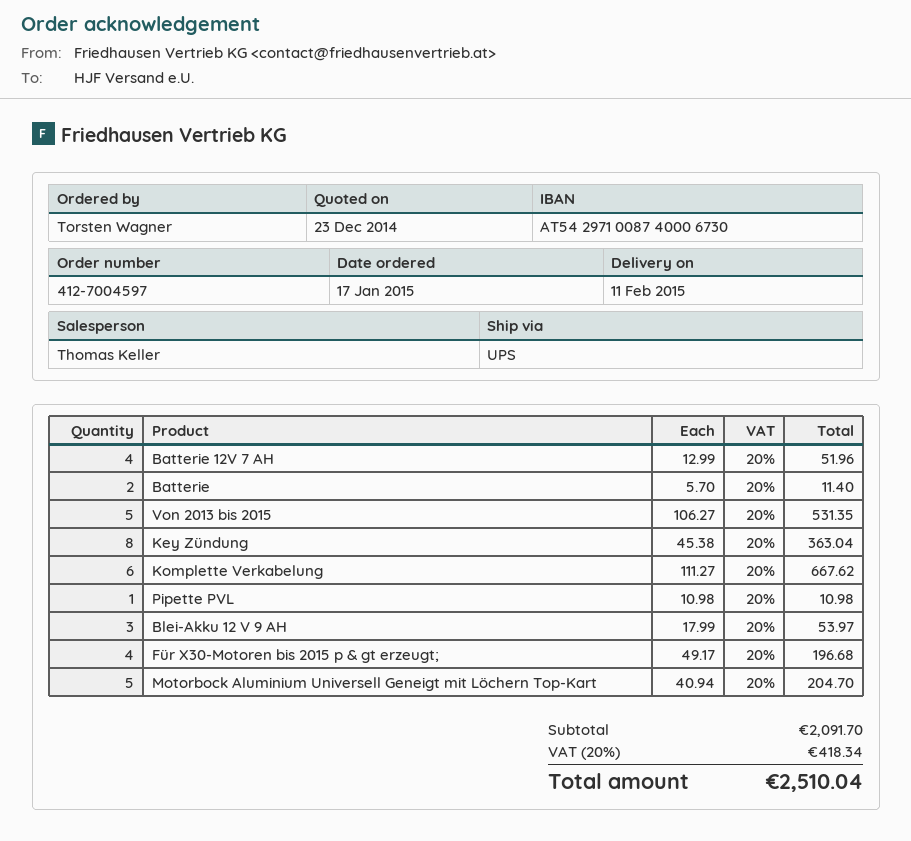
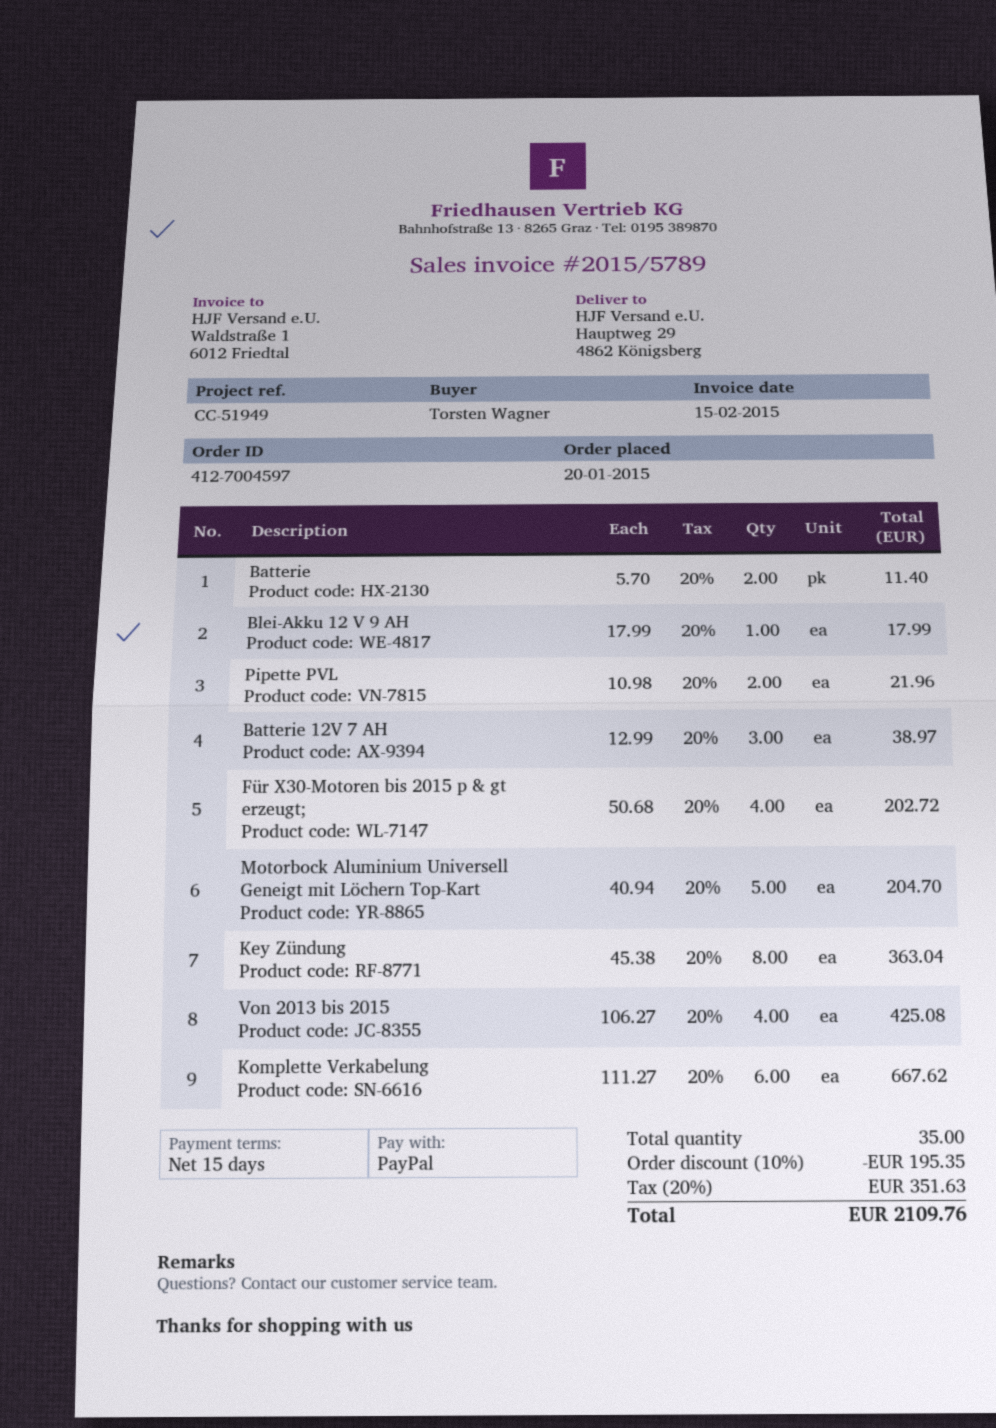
order date: 2015-01-17 -> 2015-01-20
Batterie 12V 7 AH: 4 x 12.99 = 51.96 -> 3 x 12.99 = 38.97
Von 2013 bis 2015: 5 x 106.27 = 531.35 -> 4 x 106.27 = 425.08
Pipette PVL: 1 x 10.98 = 10.98 -> 2 x 10.98 = 21.96
Blei-Akku 12 V 9 AH: 3 x 17.99 = 53.97 -> 1 x 17.99 = 17.99
Für X30-Motoren bis 2015 p & gt erzeugt;: 4 x 49.17 = 196.68 -> 4 x 50.68 = 202.72
discount: none -> 10% = 195.35
tax: 20% = 418.34 -> 20% = 351.63
total: 2510.04 -> 2109.76

